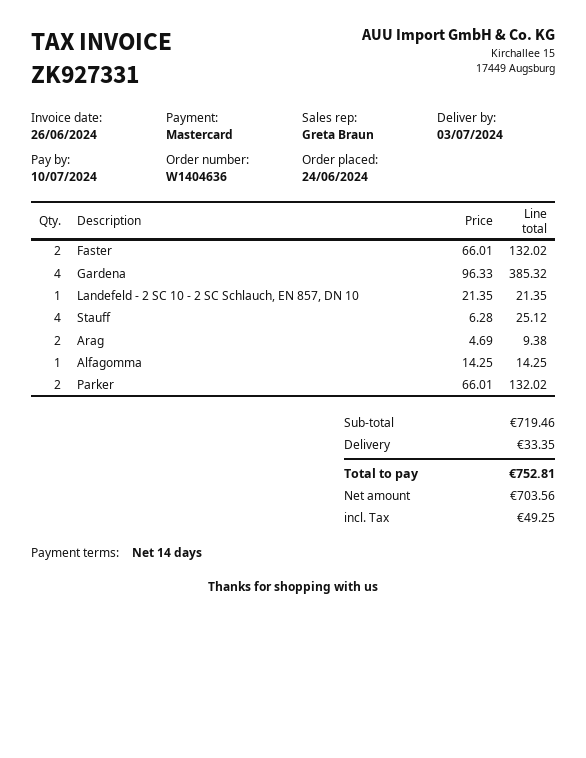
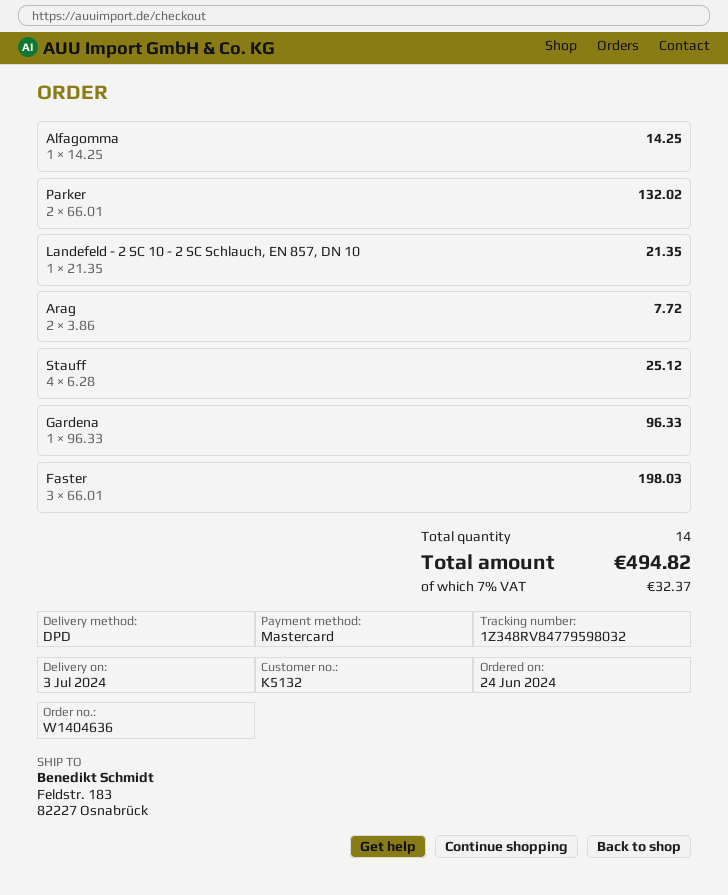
Faster: 2 x 66.01 = 132.02 -> 3 x 66.01 = 198.03
Gardena: 4 x 96.33 = 385.32 -> 1 x 96.33 = 96.33
Arag: 2 x 4.69 = 9.38 -> 2 x 3.86 = 7.72
shipping: 33.35 -> none
tax: 49.25 -> 32.37
total: 752.81 -> 494.82

